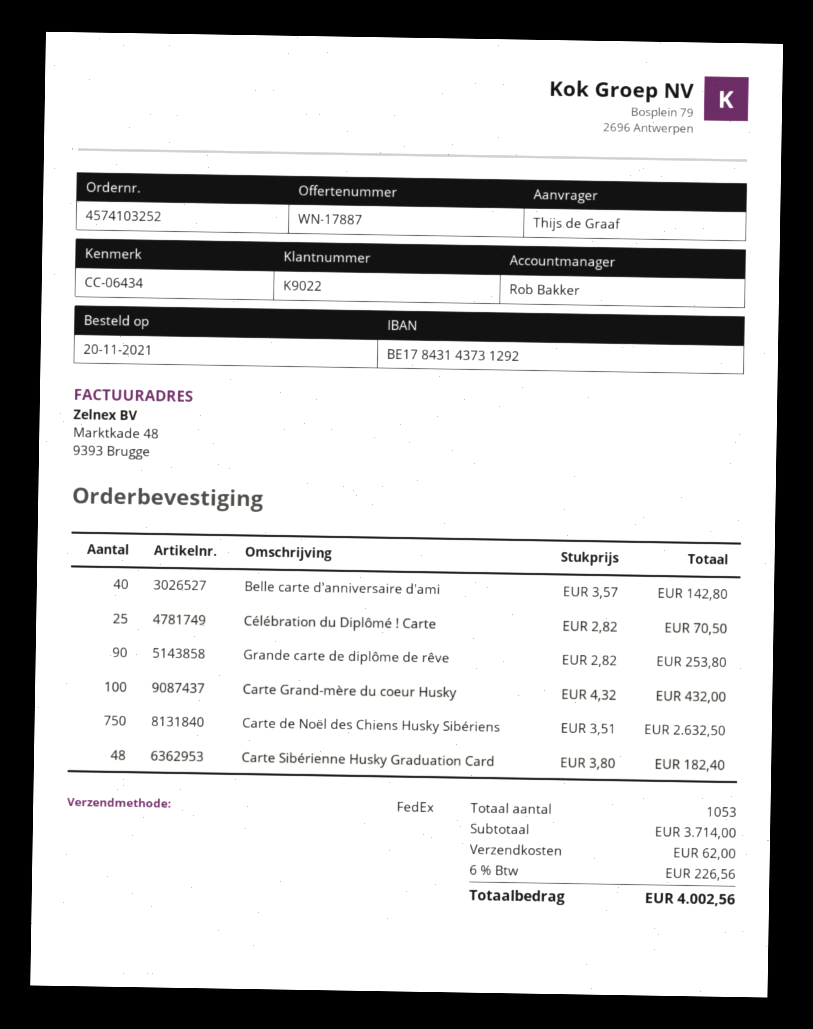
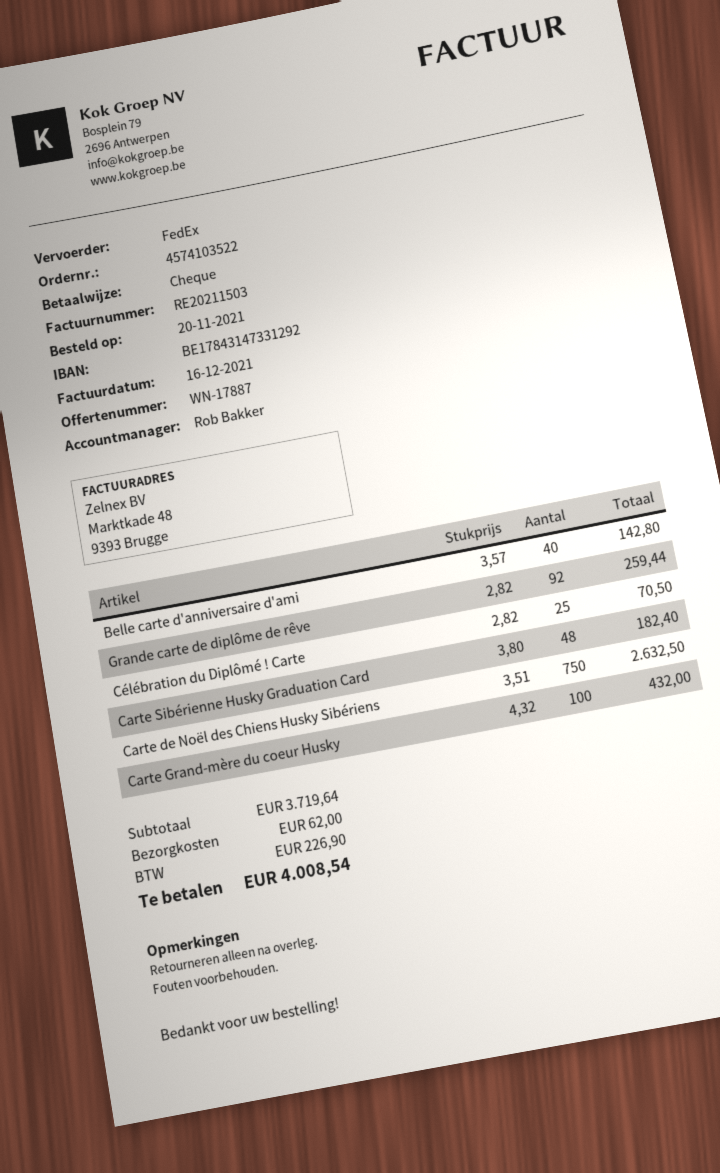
order number: 4574103252 -> 4574103522
bank account: BE17843143731292 -> BE17843147331292
Grande carte de diplôme de rêve: 90 x 2.82 = 253.80 -> 92 x 2.82 = 259.44
subtotal: 3714.00 -> 3719.64
tax: 226.56 -> 226.90
total: 4002.56 -> 4008.54

